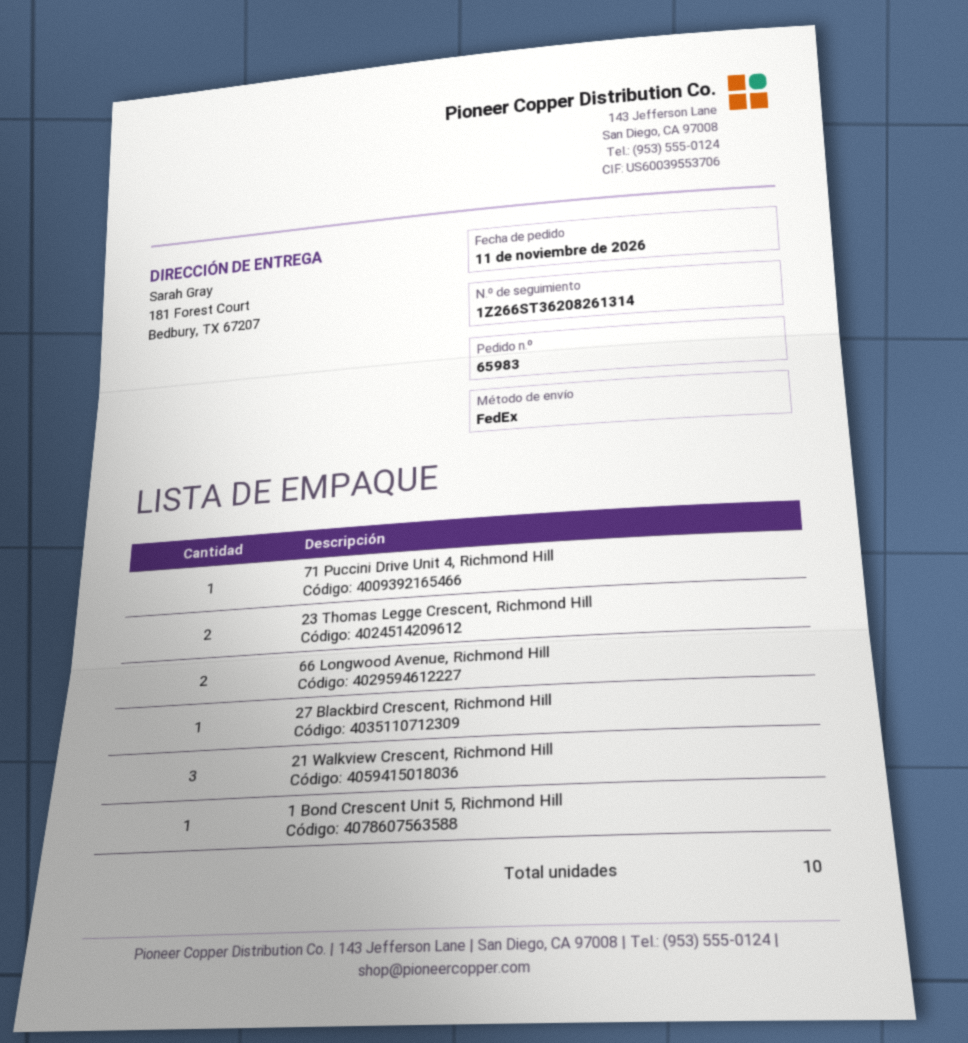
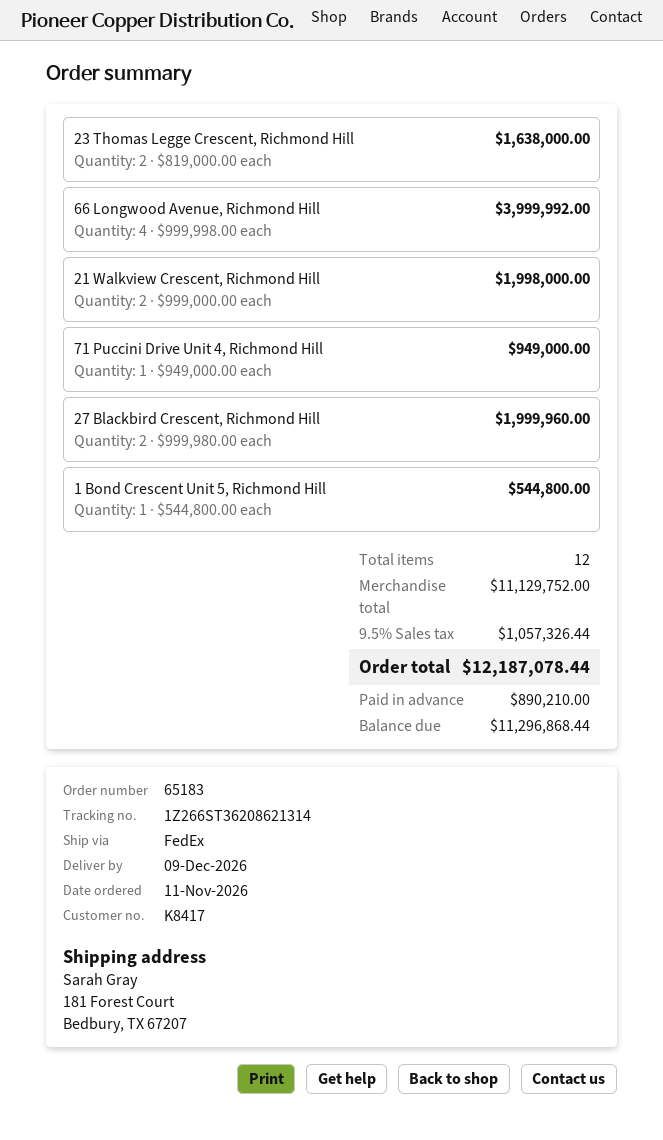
order number: 65983 -> 65183
tracking number: 1Z266ST36208261314 -> 1Z266ST36208621314
66 Longwood Avenue, Richmond Hill: 2 -> 4
27 Blackbird Crescent, Richmond Hill: 1 -> 2
21 Walkview Crescent, Richmond Hill: 3 -> 2
total quantity: 10 -> 12

